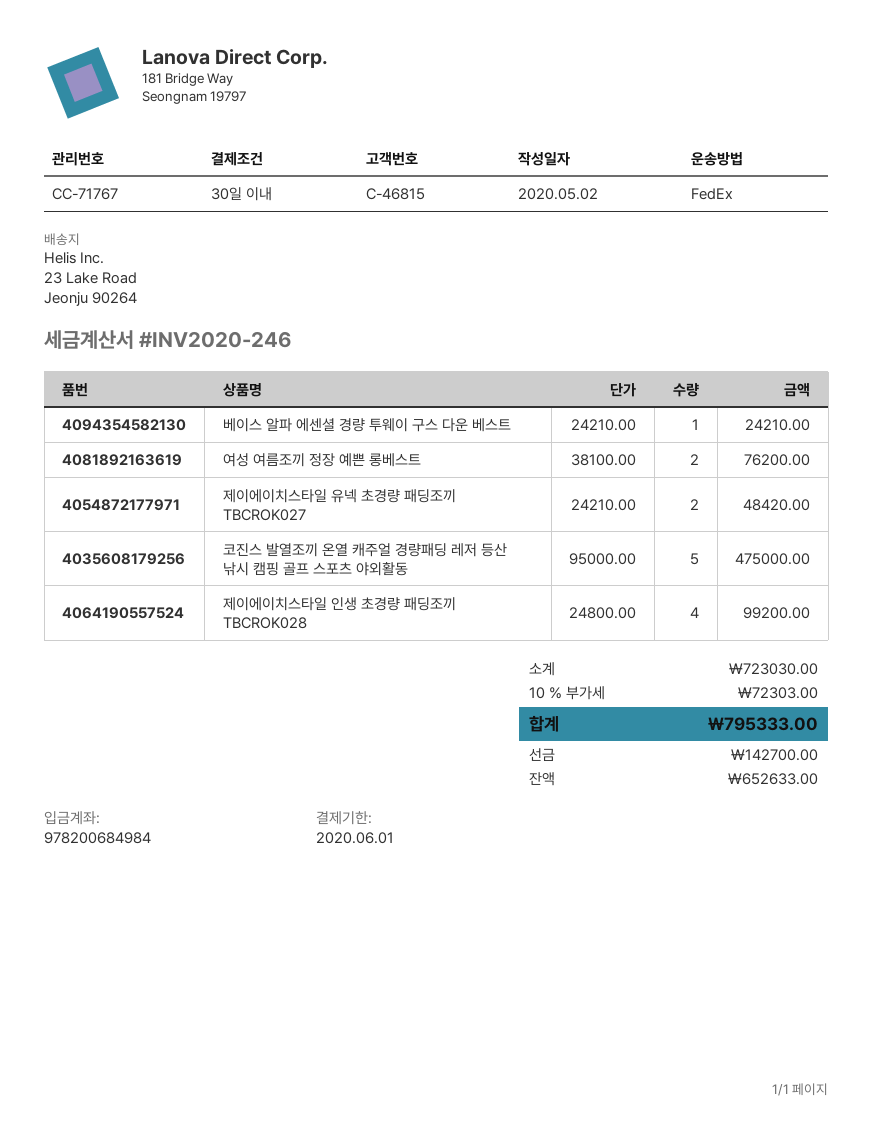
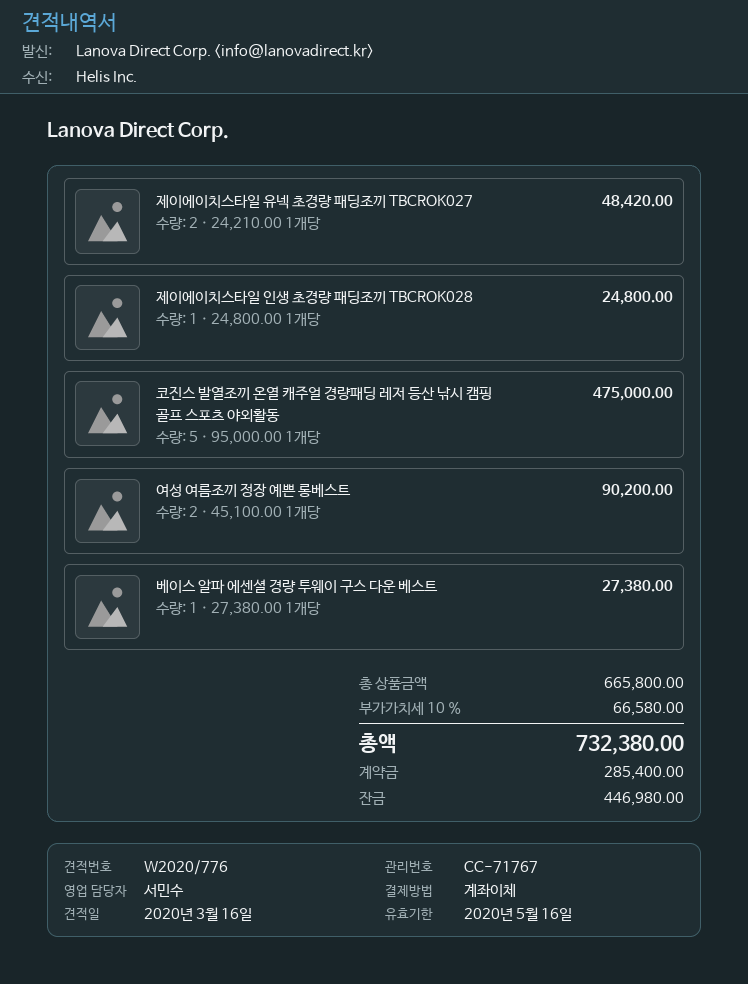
베이스 알파 에센셜 경량 투웨이 구스 다운 베스트: 1 x 24210.00 = 24210.00 -> 1 x 27380.00 = 27380.00
여성 여름조끼 정장 예쁜 롱베스트: 2 x 38100.00 = 76200.00 -> 2 x 45100.00 = 90200.00
제이에이치스타일 인생 초경량 패딩조끼 TBCROK028: 4 x 24800.00 = 99200.00 -> 1 x 24800.00 = 24800.00
subtotal: 723030.00 -> 665800.00
tax: 10% = 72303.00 -> 10% = 66580.00
total: 795333.00 -> 732380.00
deposit: 142700.00 -> 285400.00
balance: 652633.00 -> 446980.00

